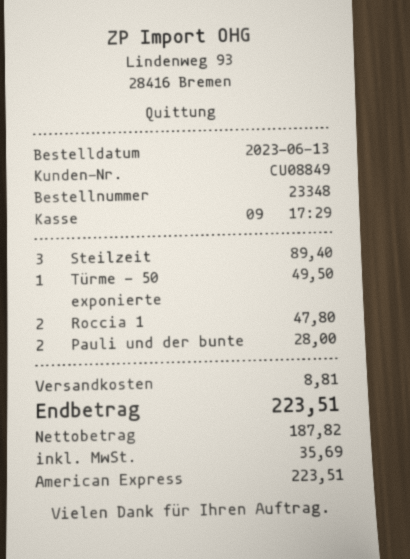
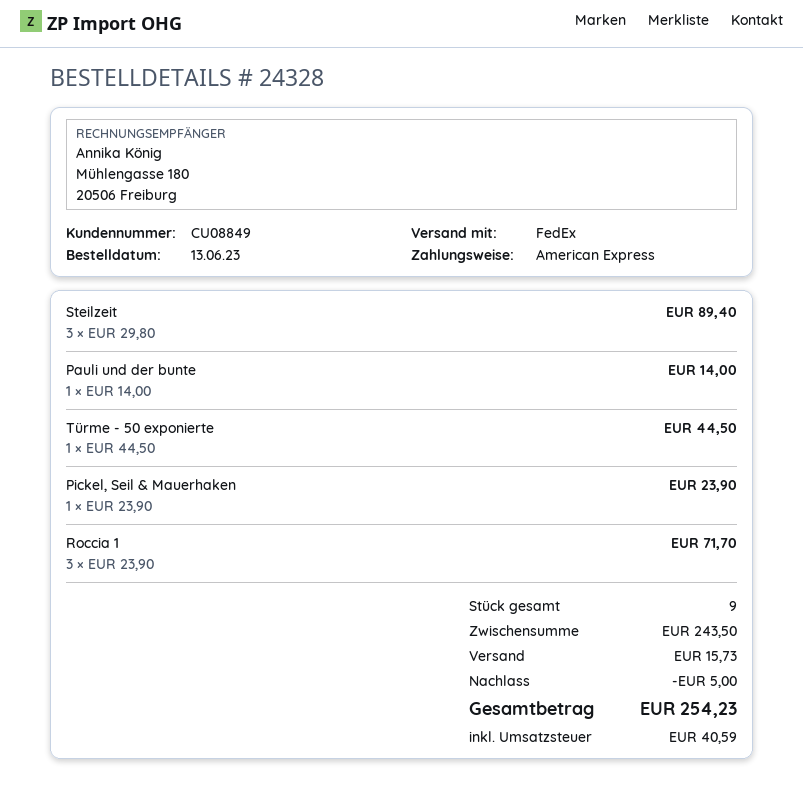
order number: 23348 -> 24328
Türme - 50 exponierte: 1 for 49.50 -> 1 for 44.50
Roccia 1: 2 for 47.80 -> 3 for 71.70
Pauli und der bunte: 2 for 28.00 -> 1 for 14.00
Pickel, Seil & Mauerhaken: none -> 1 for 23.90
discount: none -> 5.00
shipping: 8.81 -> 15.73
tax: 35.69 -> 40.59
total: 223.51 -> 254.23

